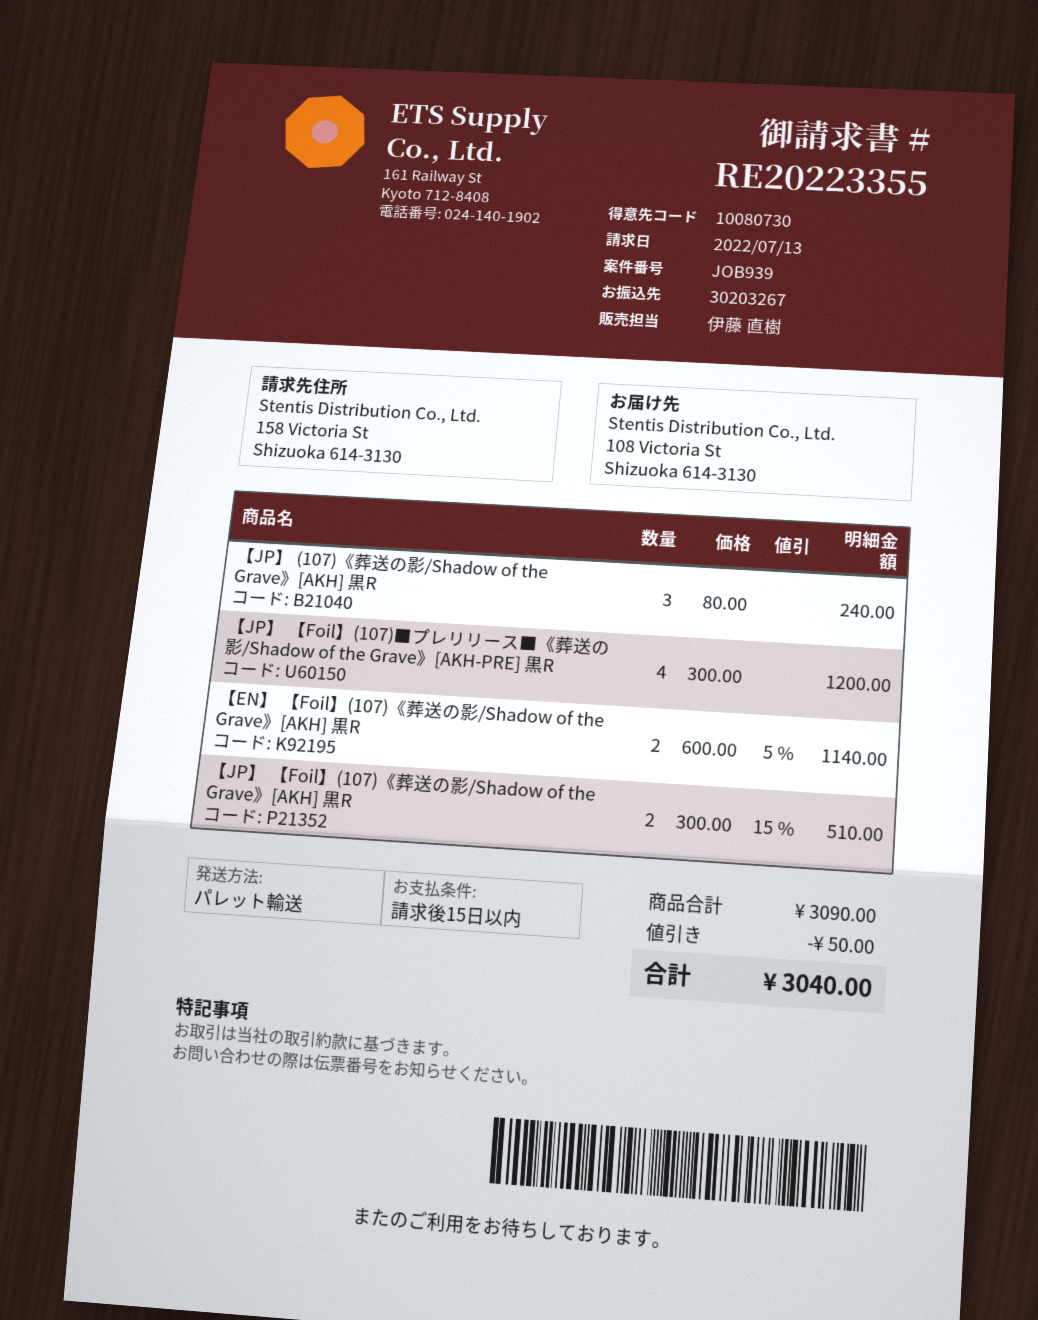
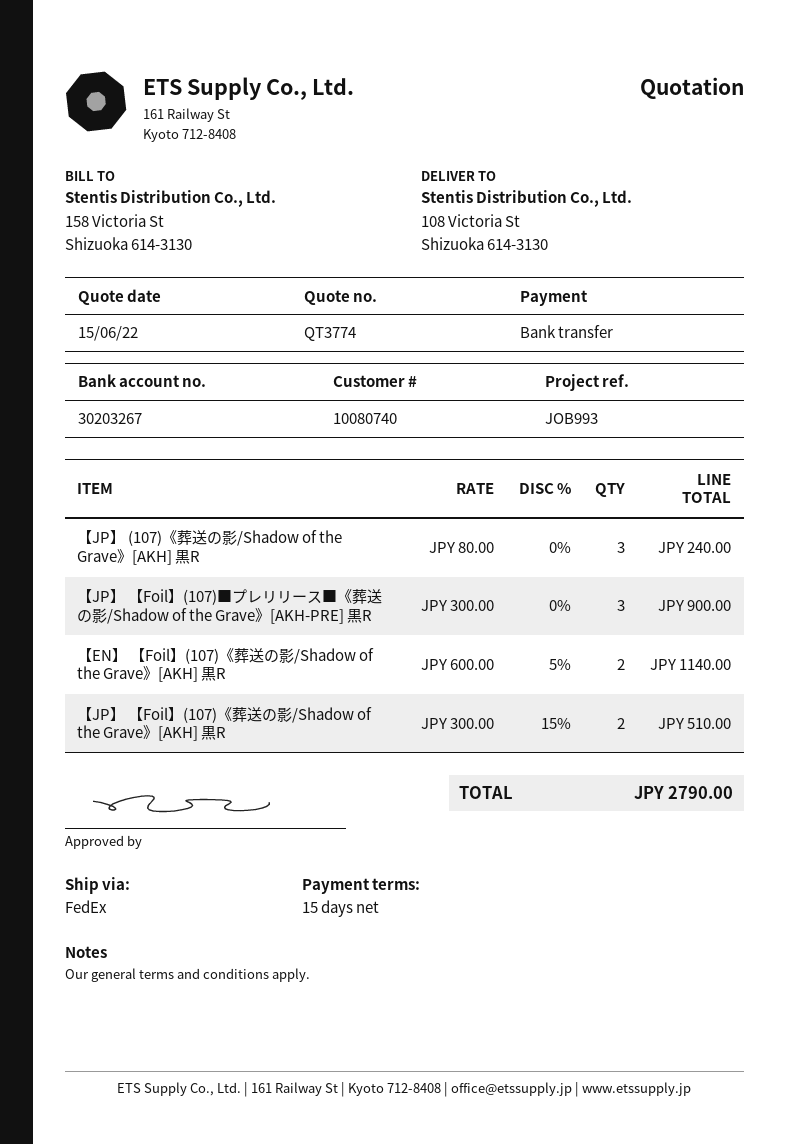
customer number: 10080730 -> 10080740
reference: JOB939 -> JOB993
shipping method: pallet freight -> FedEx
【JP】 【Foil】(107)■プレリリース■《葬送の影/Shadow of the Grave》[AKH-PRE] 黒R: 4 x 300.00 = 1200.00 -> 3 x 300.00 = 900.00
discount: 50.00 -> none
total: 3040.00 -> 2790.00

